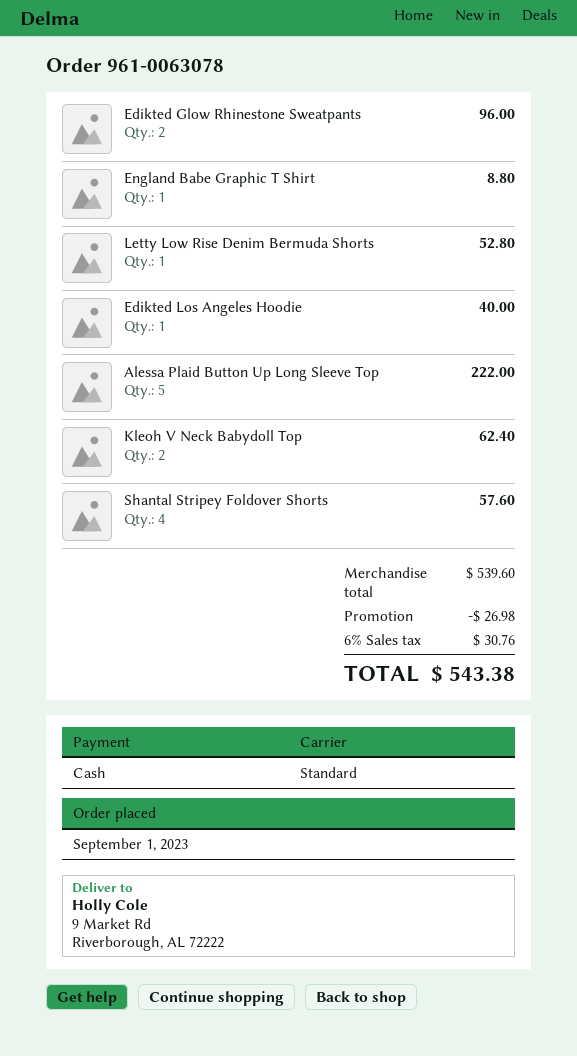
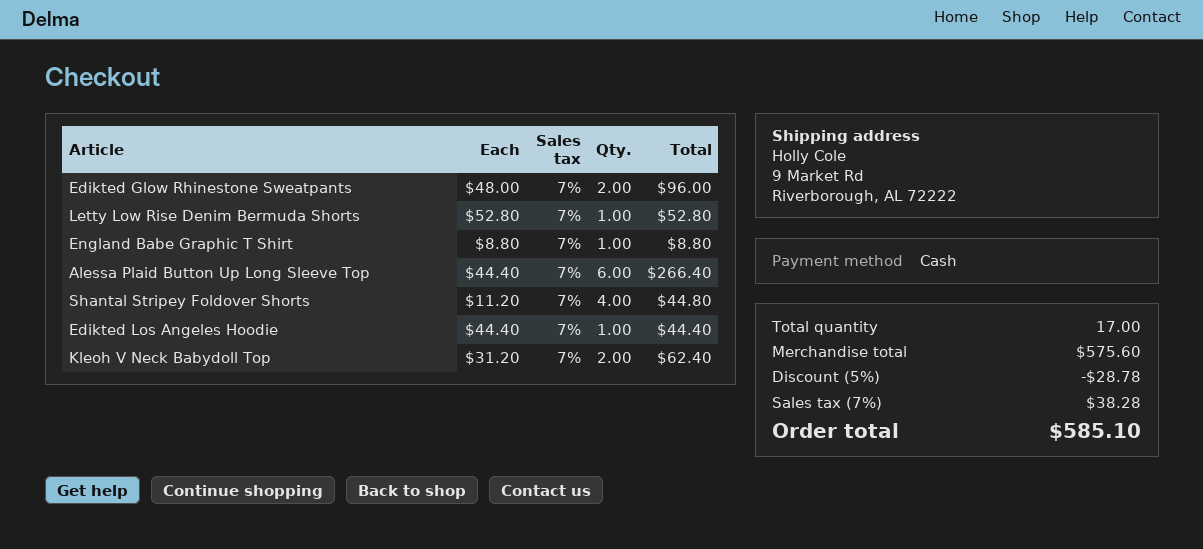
Edikted Los Angeles Hoodie: 1 for 40.00 -> 1 for 44.40
Alessa Plaid Button Up Long Sleeve Top: 5 for 222.00 -> 6 for 266.40
Shantal Stripey Foldover Shorts: 4 for 57.60 -> 4 for 44.80
subtotal: 539.60 -> 575.60
discount: 26.98 -> 28.78
tax: 6% = 30.76 -> 7% = 38.28
total: 543.38 -> 585.10

